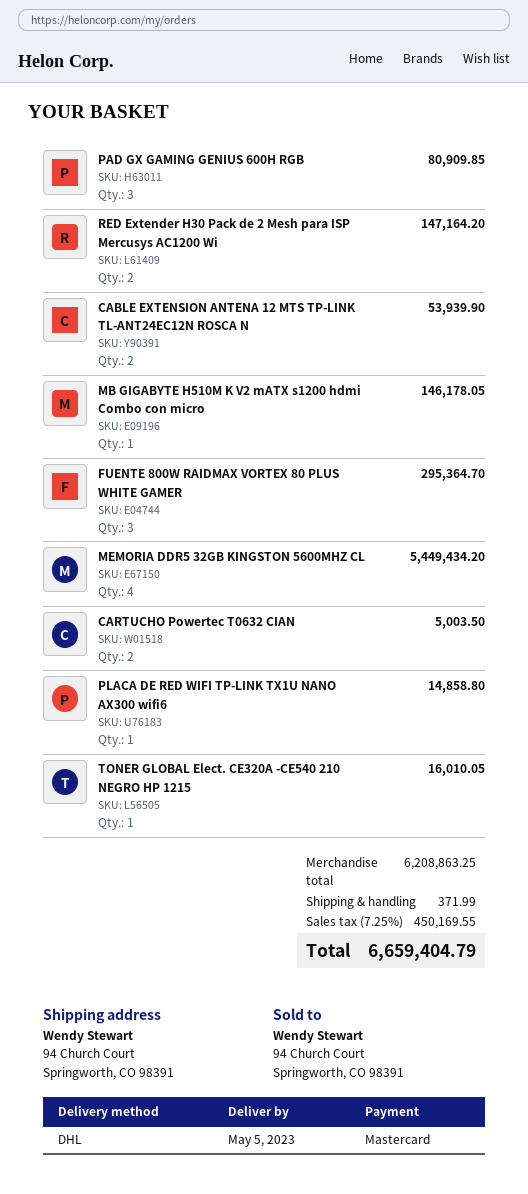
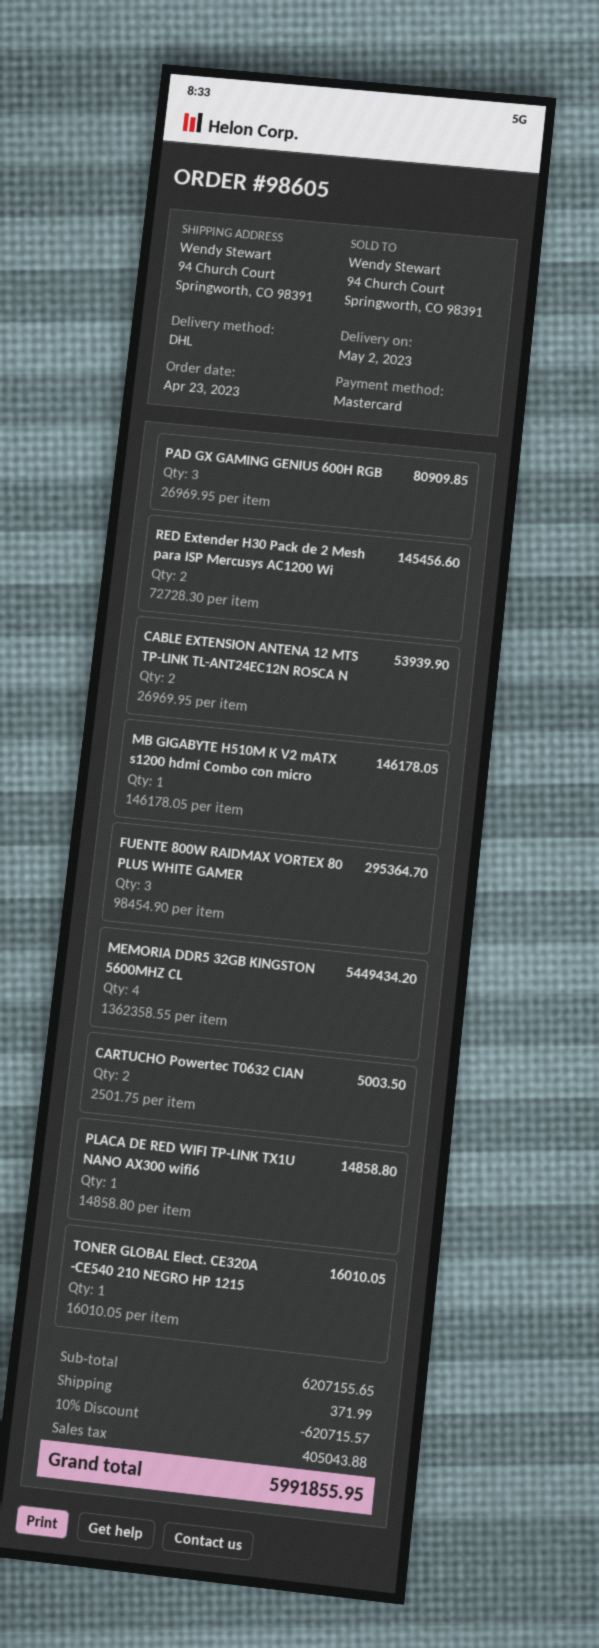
delivery date: 2023-05-05 -> 2023-05-02
RED Extender H30 Pack de 2 Mesh para ISP Mercusys AC1200 Wi: 2 for 147164.20 -> 2 for 145456.60
subtotal: 6208863.25 -> 6207155.65
discount: none -> 10% = 620715.57
tax: 450169.55 -> 405043.88
total: 6659404.79 -> 5991855.95

